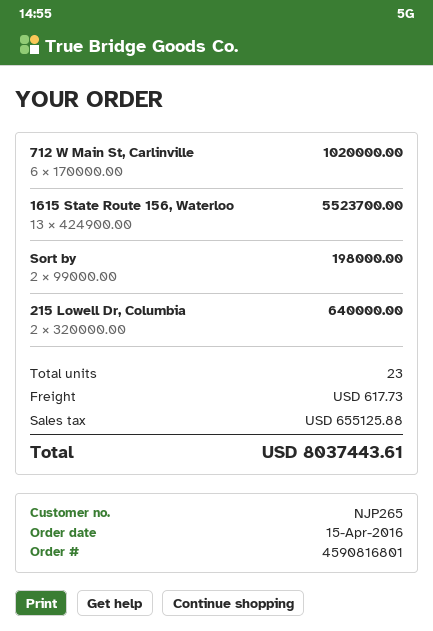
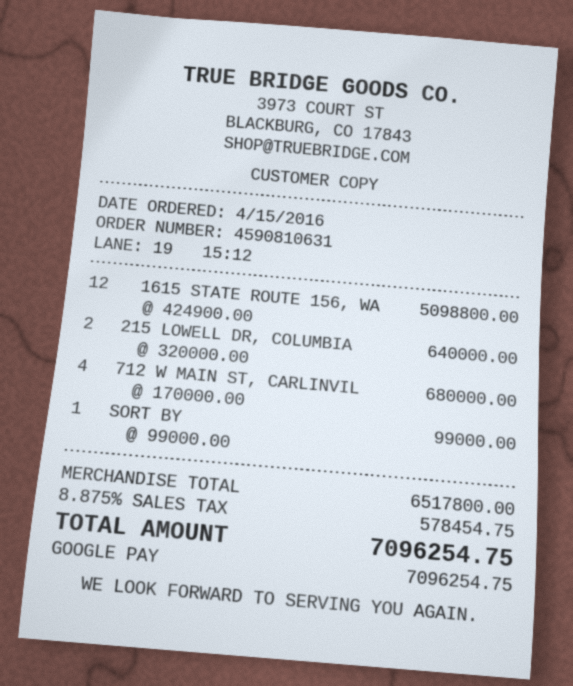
order number: 4590816801 -> 4590810631
712 W Main St, Carlinville: 6 x 170000.00 = 1020000.00 -> 4 x 170000.00 = 680000.00
1615 State Route 156, Waterloo: 13 x 424900.00 = 5523700.00 -> 12 x 424900.00 = 5098800.00
Sort by: 2 x 99000.00 = 198000.00 -> 1 x 99000.00 = 99000.00
shipping: 617.73 -> none
tax: 655125.88 -> 578454.75
total: 8037443.61 -> 7096254.75

